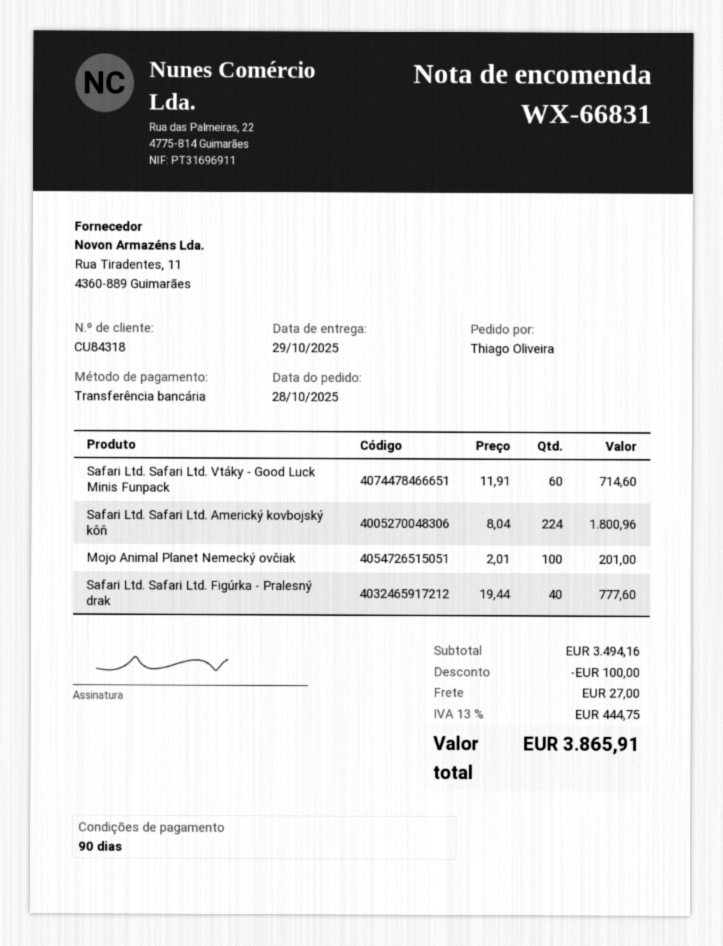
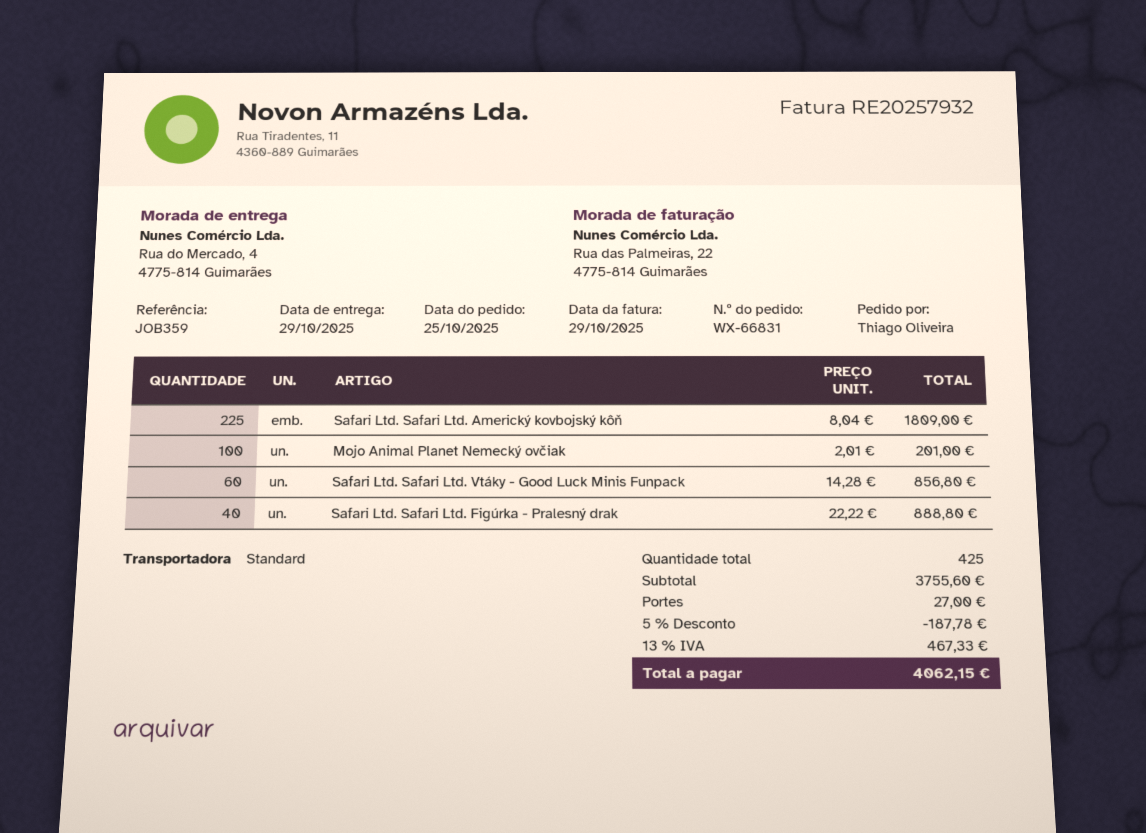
order date: 2025-10-28 -> 2025-10-25
Safari Ltd. Safari Ltd. Vtáky - Good Luck Minis Funpack: 60 x 11.91 = 714.60 -> 60 x 14.28 = 856.80
Safari Ltd. Safari Ltd. Americký kovbojský kôň: 224 x 8.04 = 1800.96 -> 225 x 8.04 = 1809.00
Safari Ltd. Safari Ltd. Figúrka - Pralesný drak: 40 x 19.44 = 777.60 -> 40 x 22.22 = 888.80
subtotal: 3494.16 -> 3755.60
discount: 100.00 -> 187.78
tax: 13% = 444.75 -> 13% = 467.33
total: 3865.91 -> 4062.15

